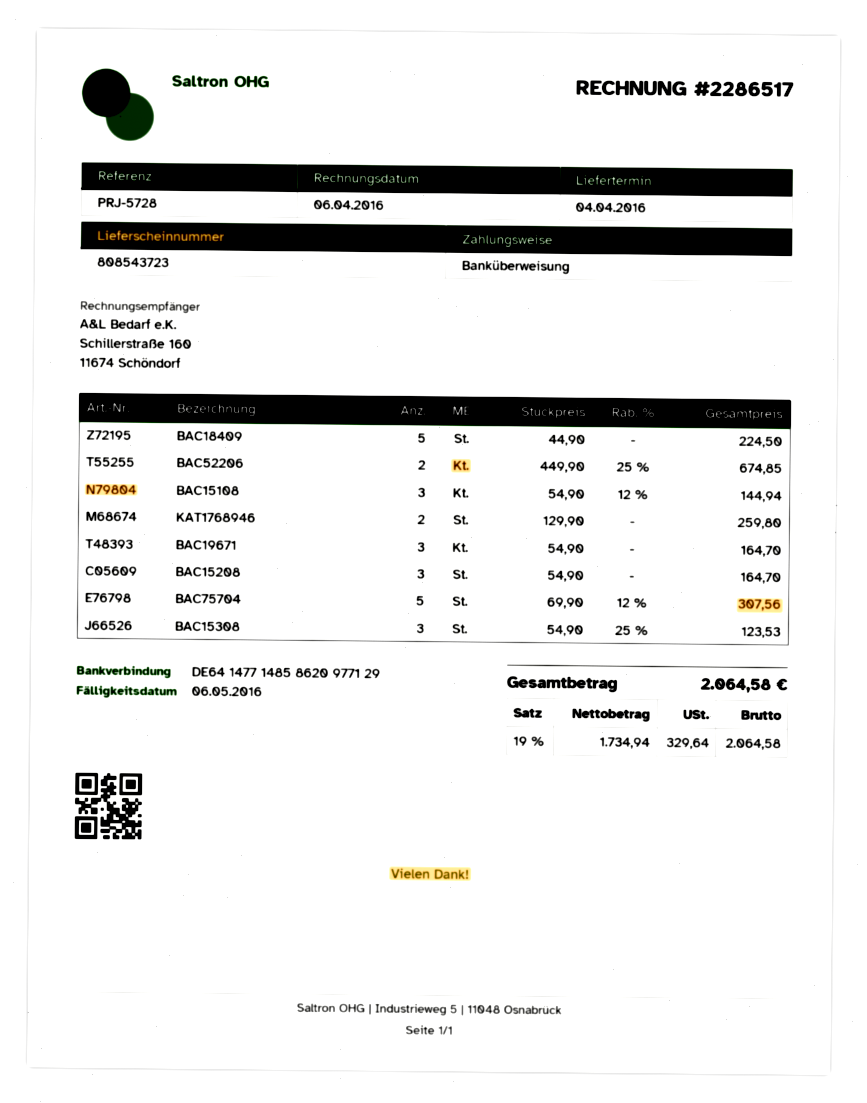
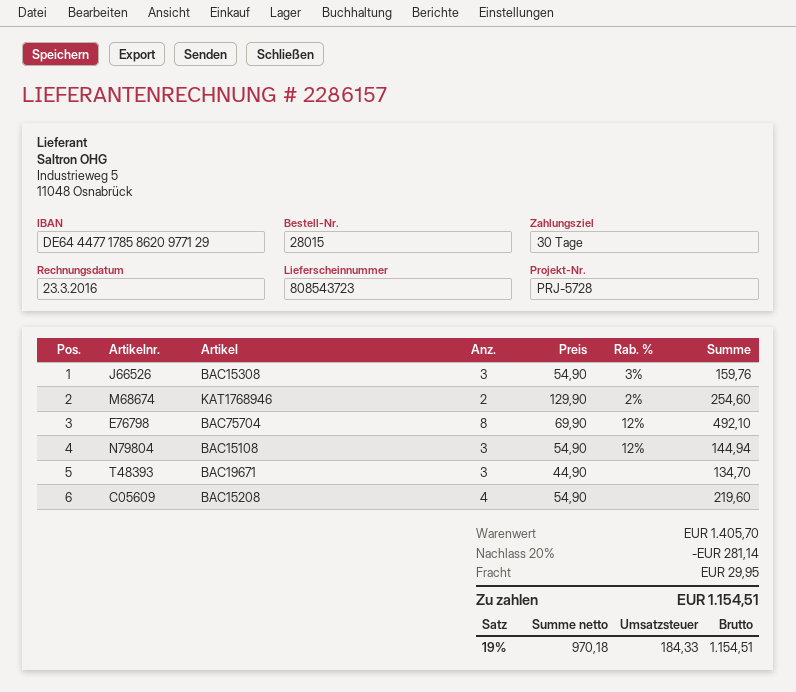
invoice number: 2286517 -> 2286157
invoice date: 2016-04-06 -> 2016-03-23
bank account: DE64147714858620977129 -> DE64447717858620977129
BAC18409: 5 x 44.90 = 224.50 -> none
BAC52206: 2 x 449.90 - 25% = 674.85 -> none
KAT1768946: 2 x 129.90 = 259.80 -> 2 x 129.90 - 2% = 254.60
BAC19671: 3 x 54.90 = 164.70 -> 3 x 44.90 = 134.70
BAC15208: 3 x 54.90 = 164.70 -> 4 x 54.90 = 219.60
BAC75704: 5 x 69.90 - 12% = 307.56 -> 8 x 69.90 - 12% = 492.10
BAC15308: 3 x 54.90 - 25% = 123.53 -> 3 x 54.90 - 3% = 159.76
discount: none -> 20% = 281.14
shipping: none -> 29.95
net: 1734.94 -> 970.18
tax: 19% = 329.64 -> 19% = 184.33
total: 2064.58 -> 1154.51

